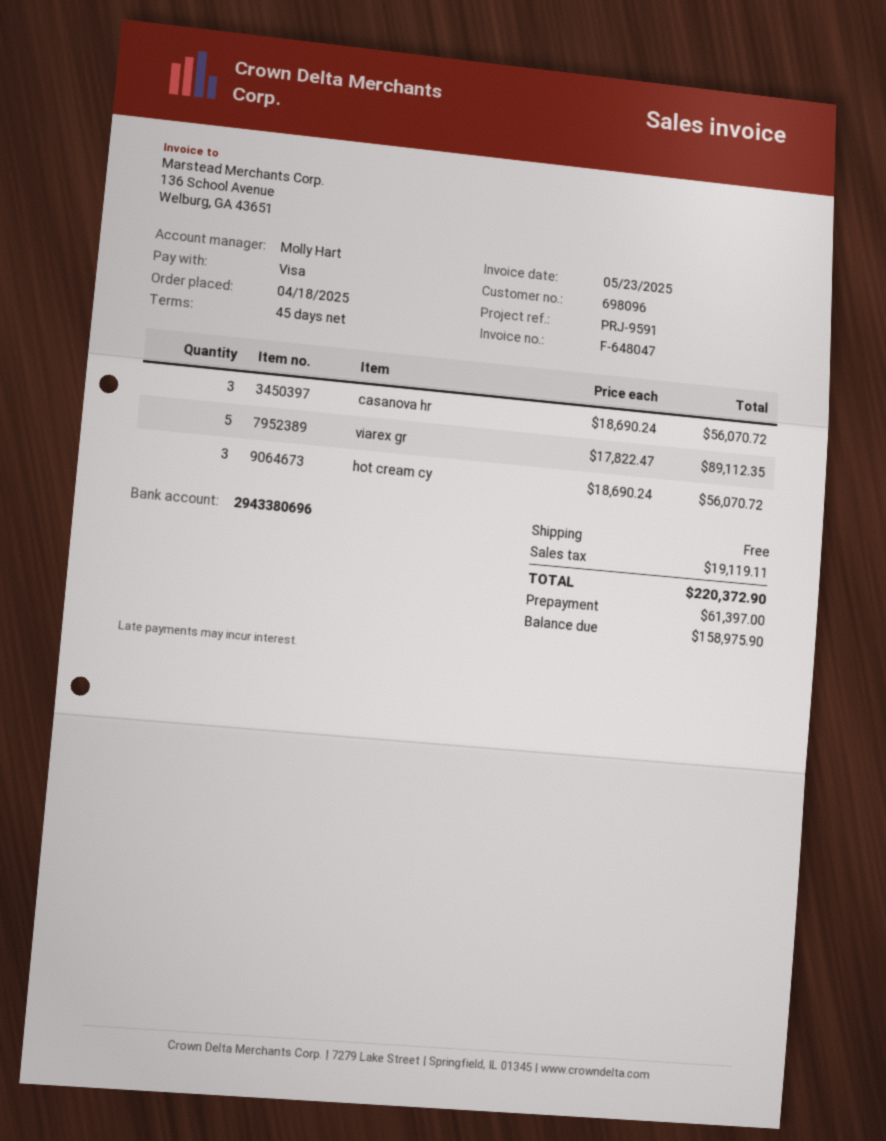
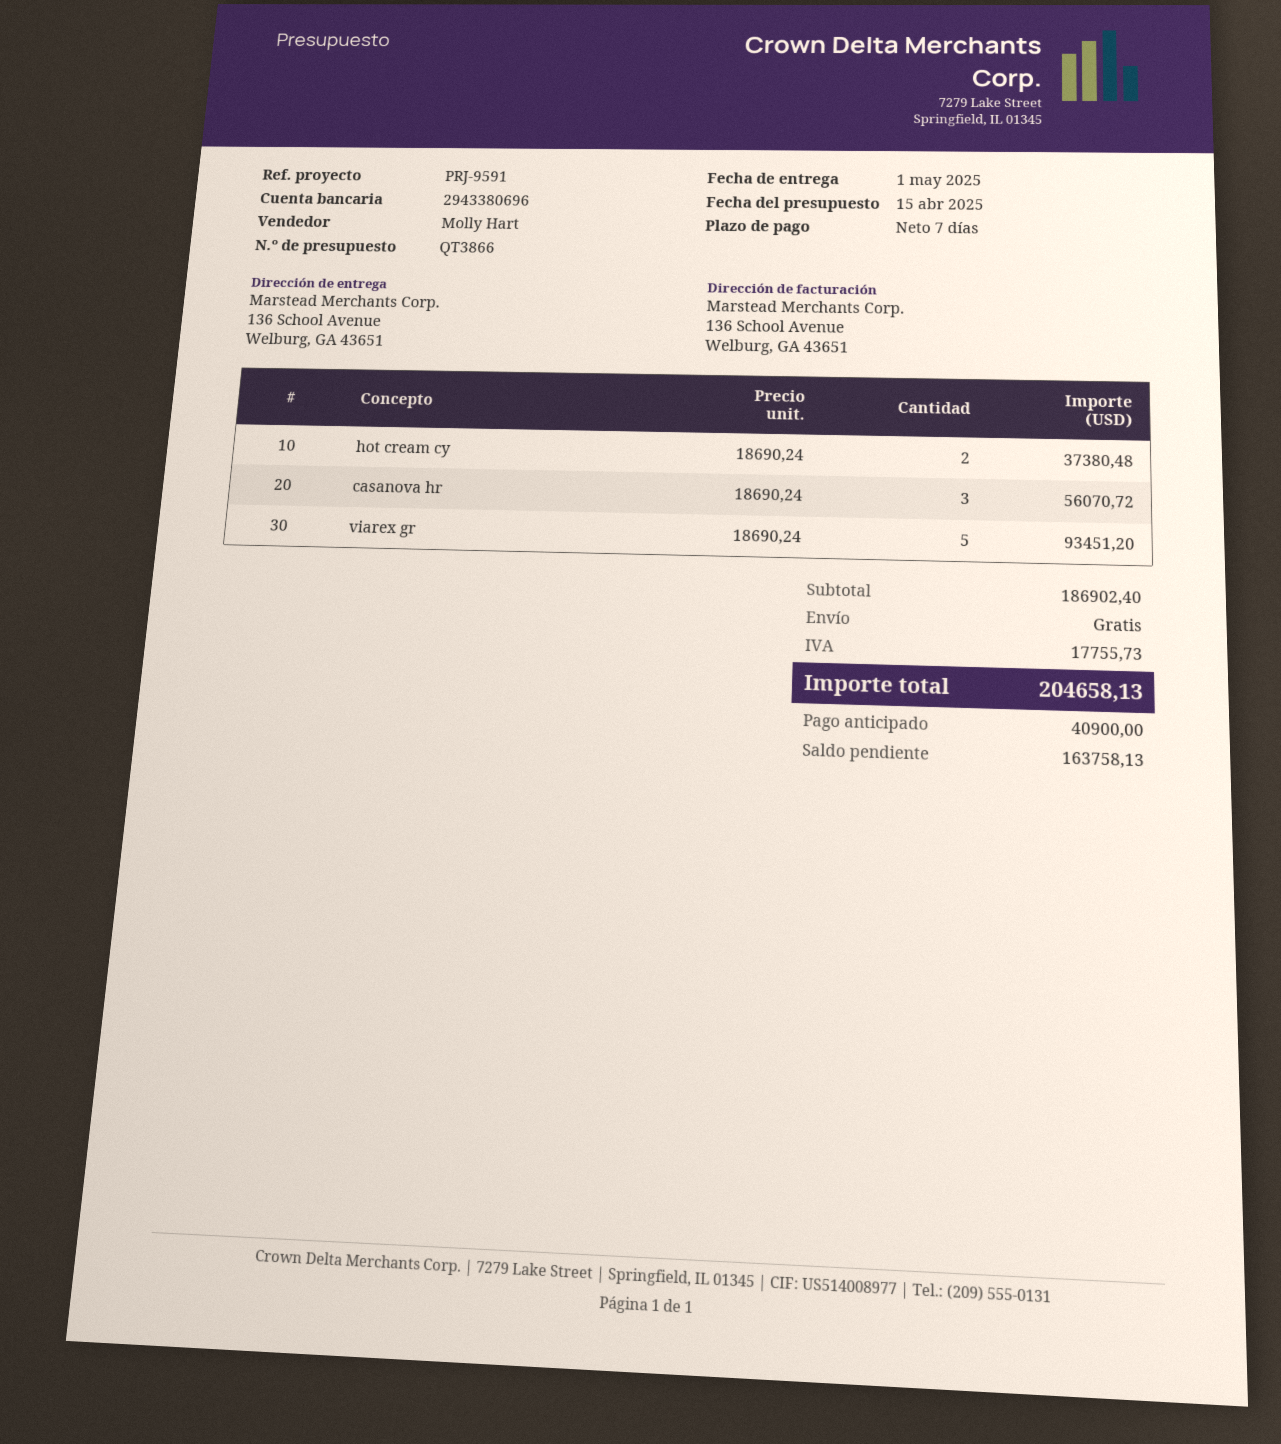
payment terms: 45 days -> 7 days
viarex gr: 5 x 17822.47 = 89112.35 -> 5 x 18690.24 = 93451.20
hot cream cy: 3 x 18690.24 = 56070.72 -> 2 x 18690.24 = 37380.48
tax: 19119.11 -> 17755.73
total: 220372.90 -> 204658.13
deposit: 61397.00 -> 40900.00
balance: 158975.90 -> 163758.13

